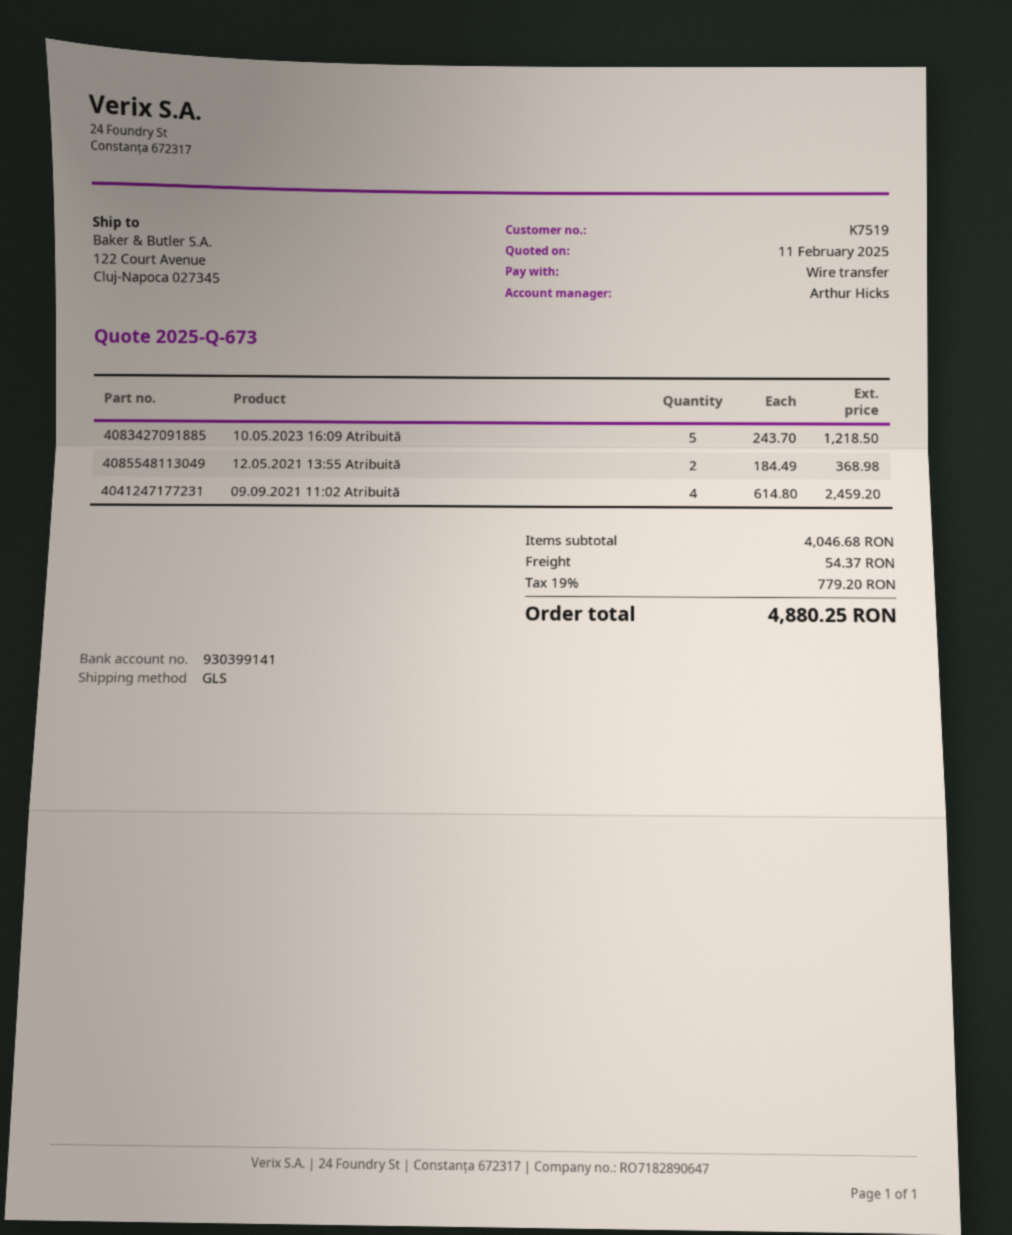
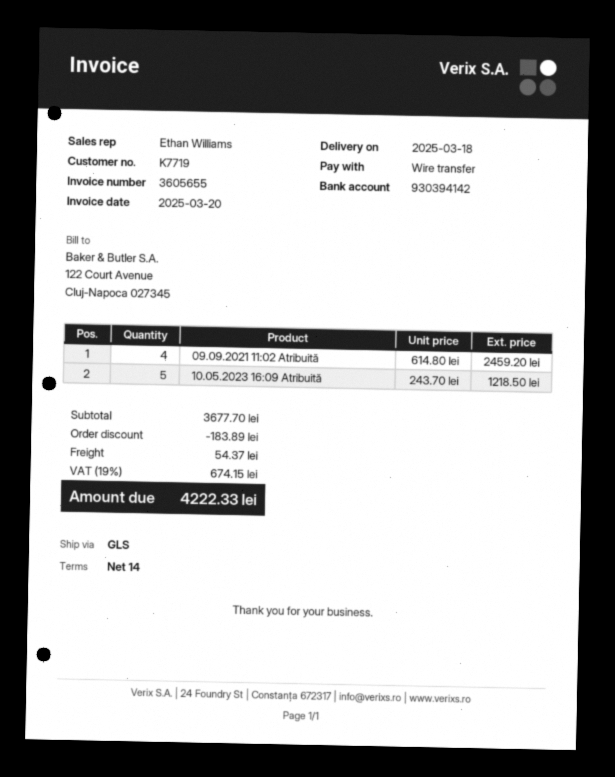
customer number: K7519 -> K7719
sales rep: Arthur Hicks -> Ethan Williams
bank account: 930399141 -> 930394142
12.05.2021 13:55 Atribuită: 2 x 184.49 = 368.98 -> none
subtotal: 4046.68 -> 3677.70
discount: none -> 183.89
tax: 19% = 779.20 -> 19% = 674.15
total: 4880.25 -> 4222.33

